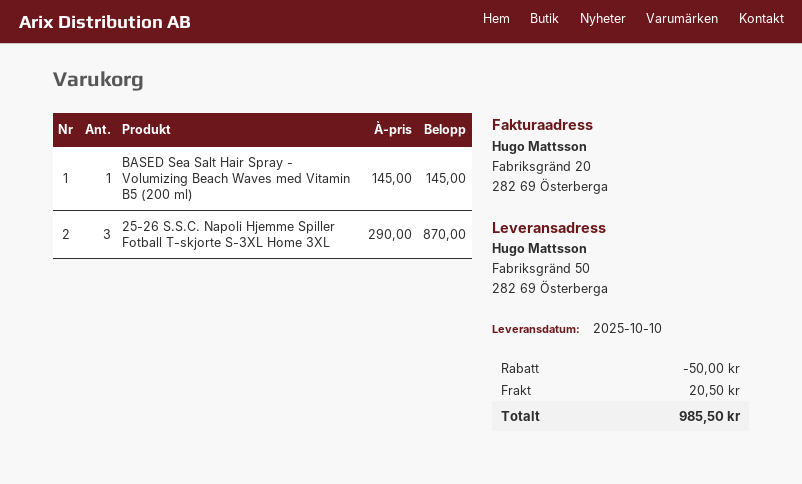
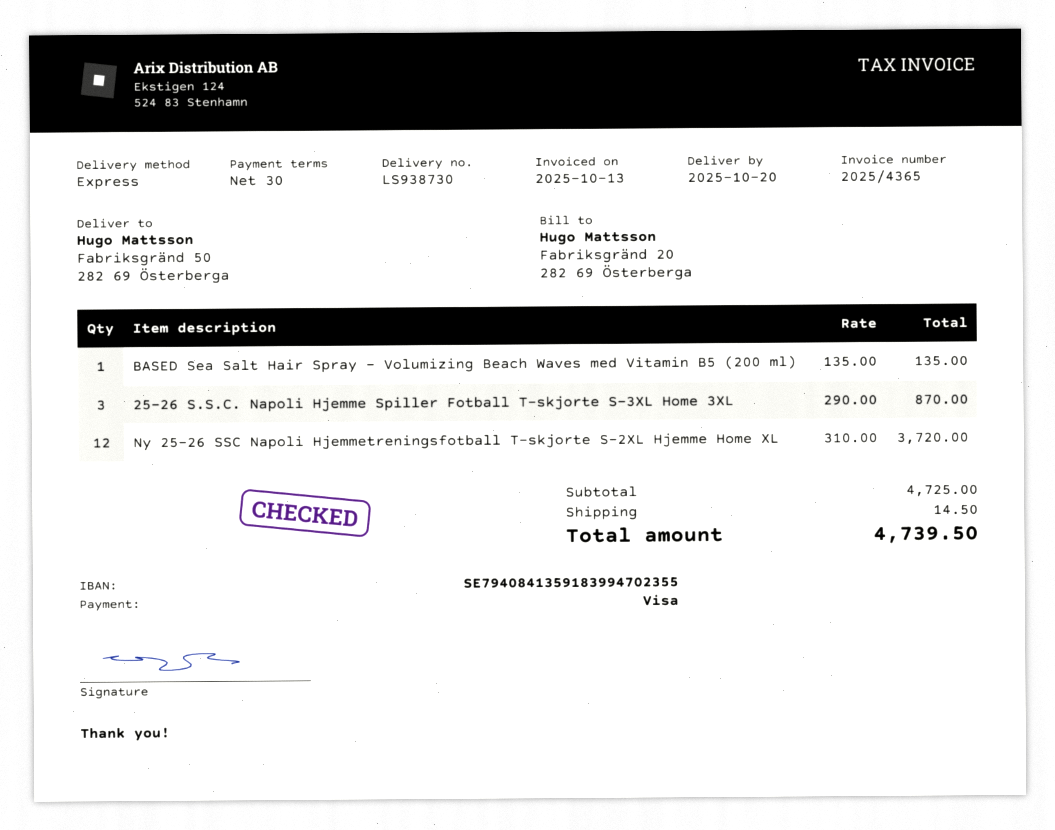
delivery date: 2025-10-10 -> 2025-10-20
BASED Sea Salt Hair Spray - Volumizing Beach Waves med Vitamin B5 (200 ml): 1 x 145.00 = 145.00 -> 1 x 135.00 = 135.00
Ny 25-26 SSC Napoli Hjemmetreningsfotball T-skjorte S-2XL Hjemme Home XL: none -> 12 x 310.00 = 3720.00
discount: 50.00 -> none
shipping: 20.50 -> 14.50
total: 985.50 -> 4739.50

